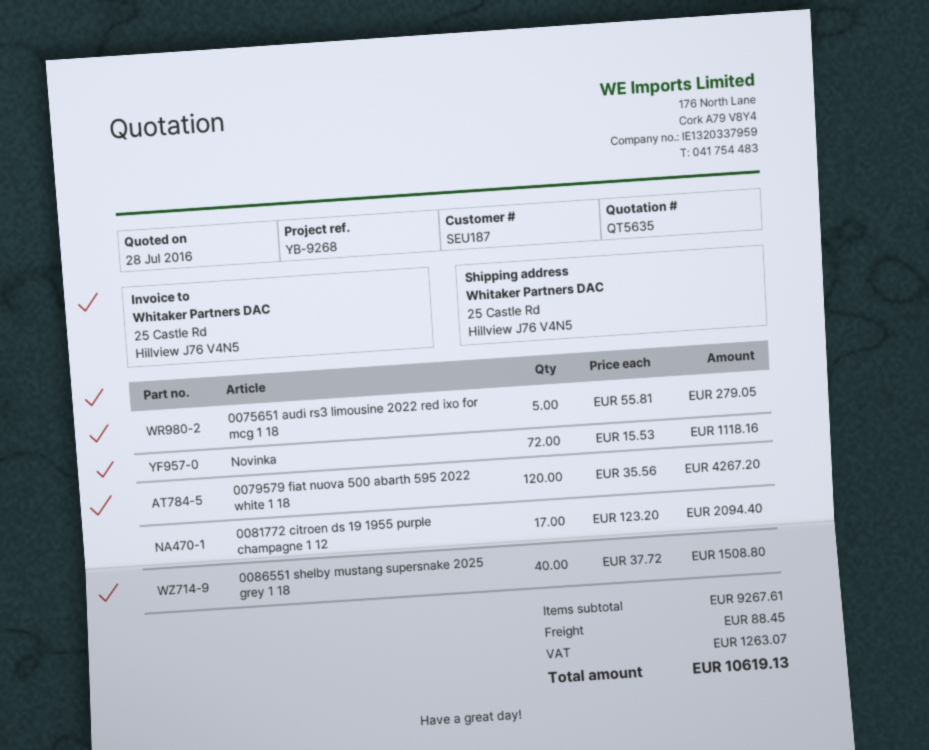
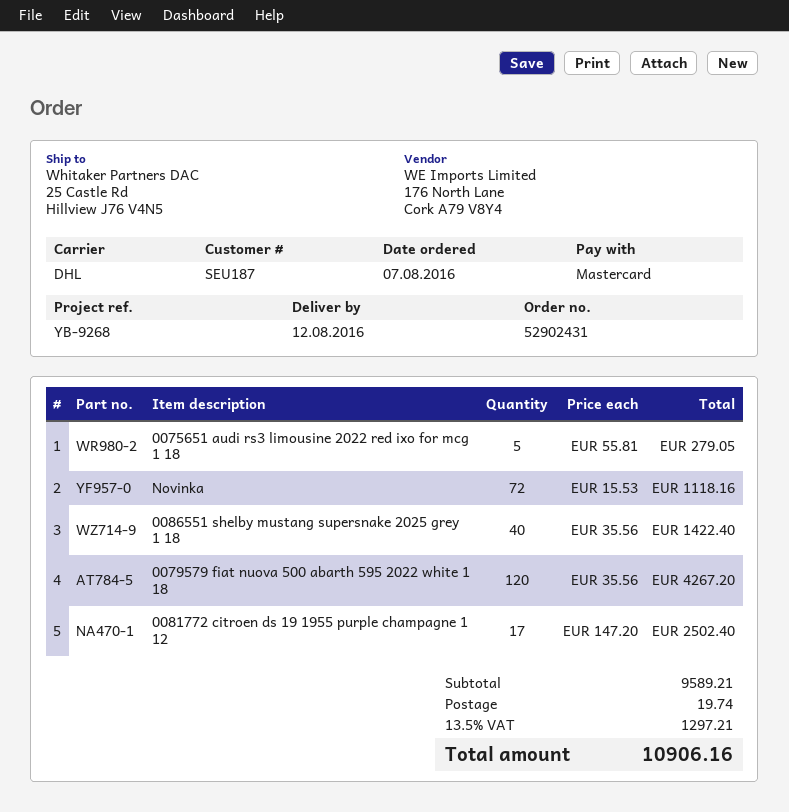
0081772 citroen ds 19 1955 purple champagne 1 12: 17 x 123.20 = 2094.40 -> 17 x 147.20 = 2502.40
0086551 shelby mustang supersnake 2025 grey 1 18: 40 x 37.72 = 1508.80 -> 40 x 35.56 = 1422.40
subtotal: 9267.61 -> 9589.21
shipping: 88.45 -> 19.74
tax: 1263.07 -> 1297.21
total: 10619.13 -> 10906.16

